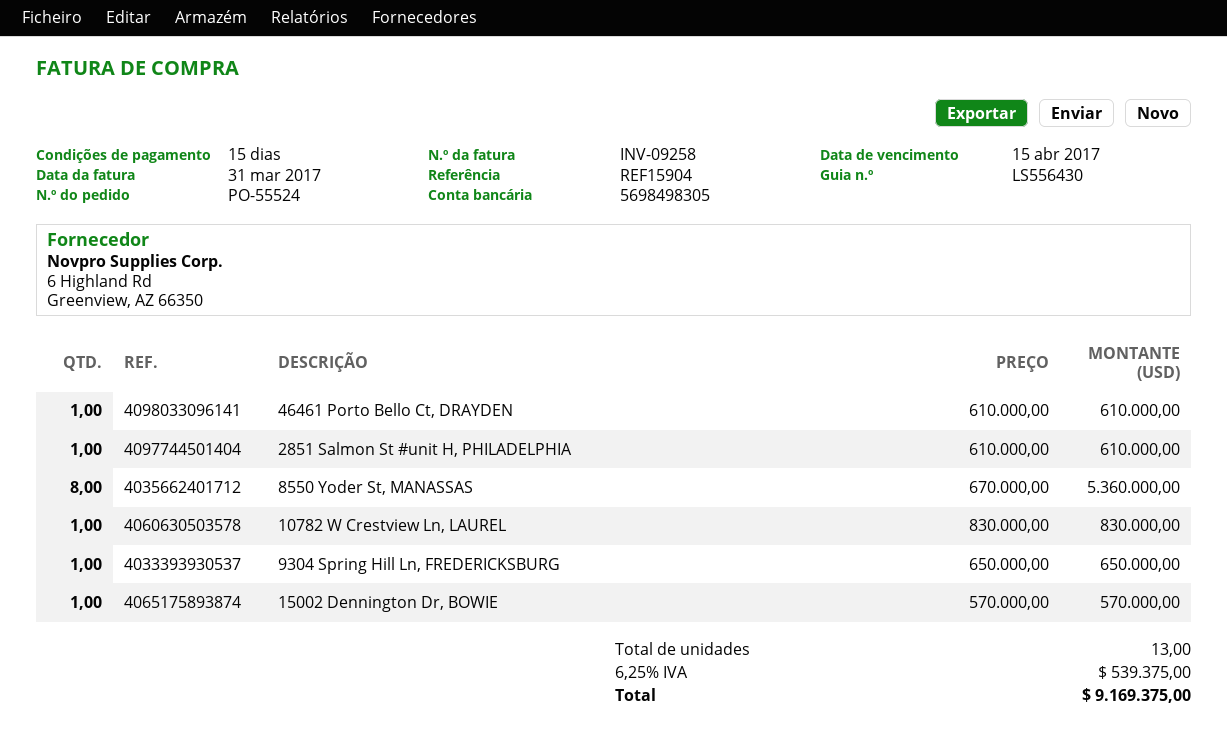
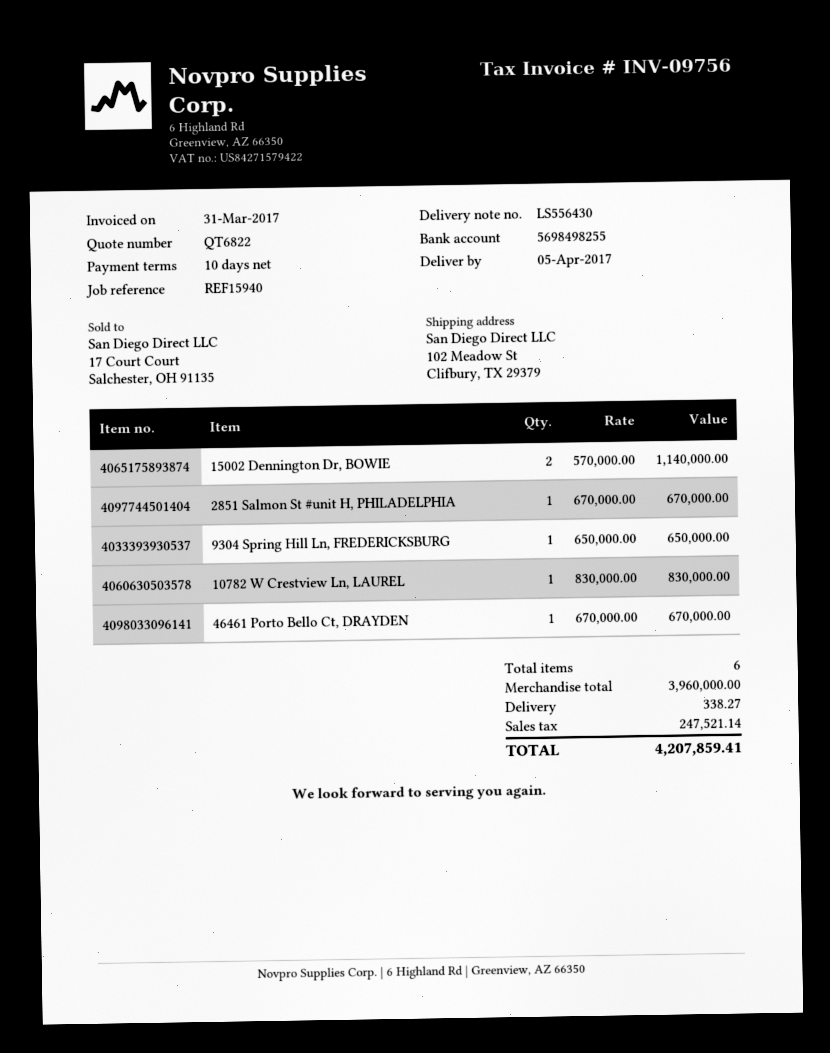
invoice number: INV-09258 -> INV-09756
payment terms: 15 days -> 10 days
reference: REF15904 -> REF15940
bank account: 5698498305 -> 5698498255
46461 Porto Bello Ct, DRAYDEN: 1 x 610000.00 = 610000.00 -> 1 x 670000.00 = 670000.00
2851 Salmon St #unit H, PHILADELPHIA: 1 x 610000.00 = 610000.00 -> 1 x 670000.00 = 670000.00
8550 Yoder St, MANASSAS: 8 x 670000.00 = 5360000.00 -> none
15002 Dennington Dr, BOWIE: 1 x 570000.00 = 570000.00 -> 2 x 570000.00 = 1140000.00
total quantity: 13 -> 6
shipping: none -> 338.27
tax: 539375.00 -> 247521.14
total: 9169375.00 -> 4207859.41

